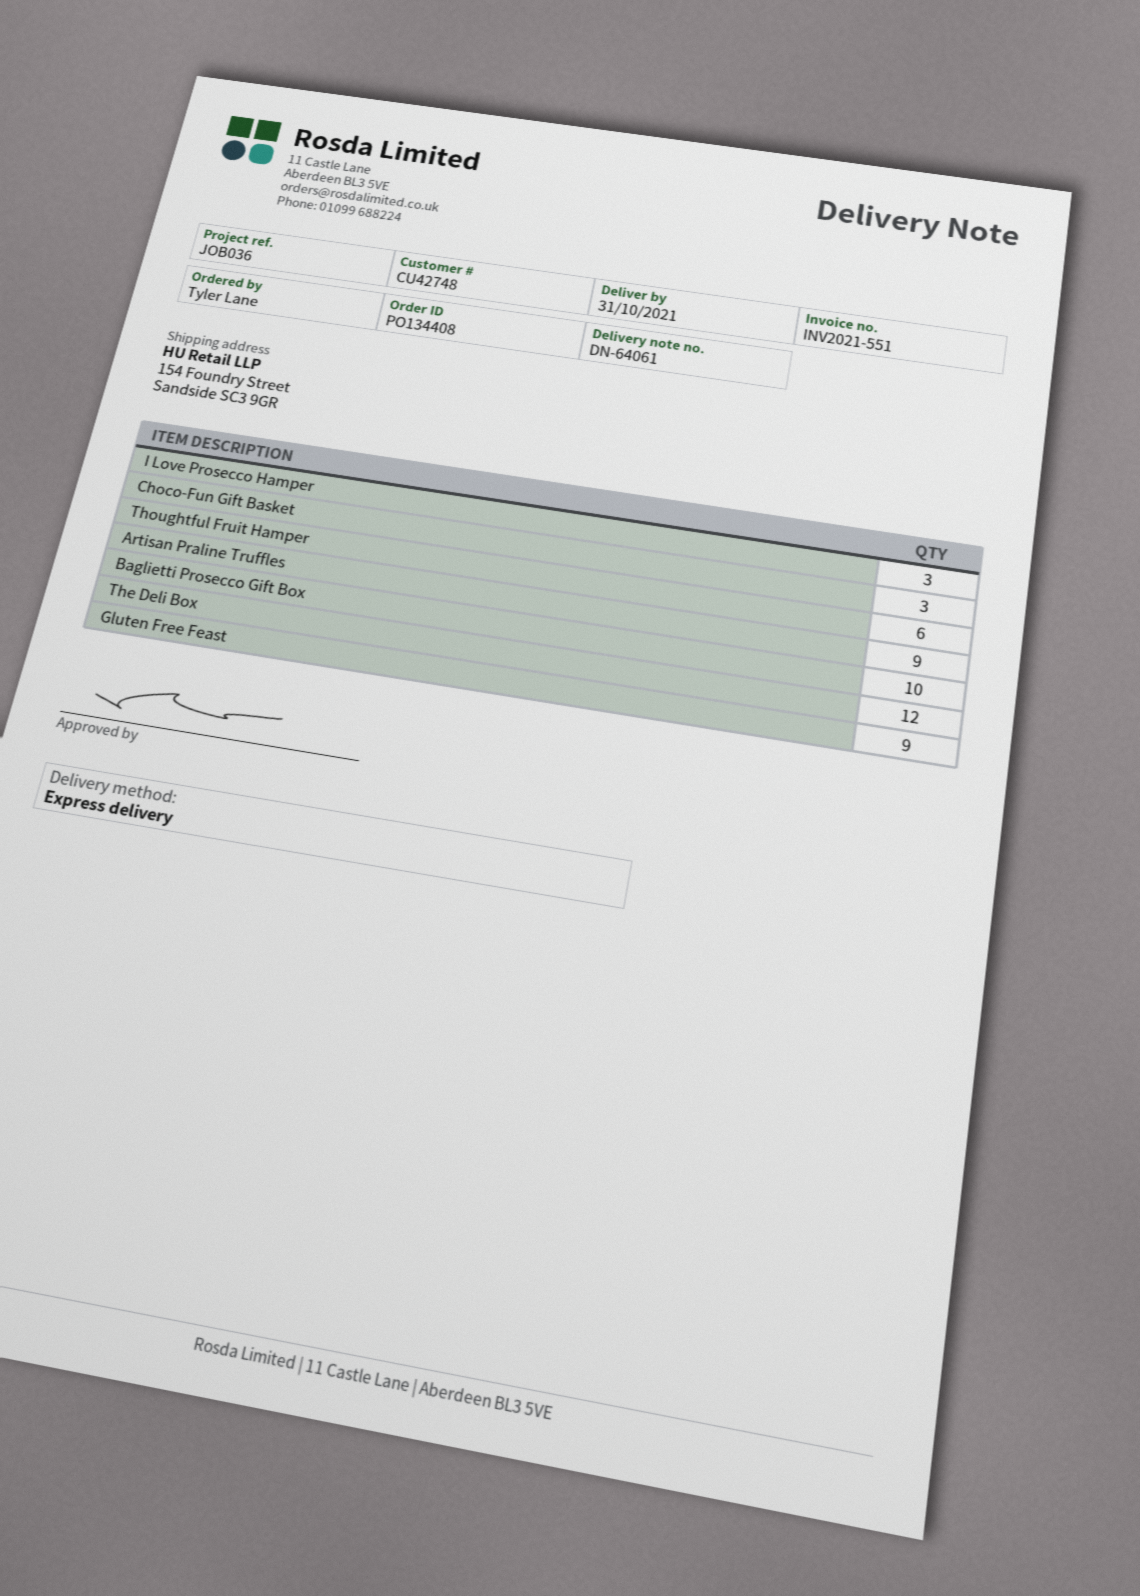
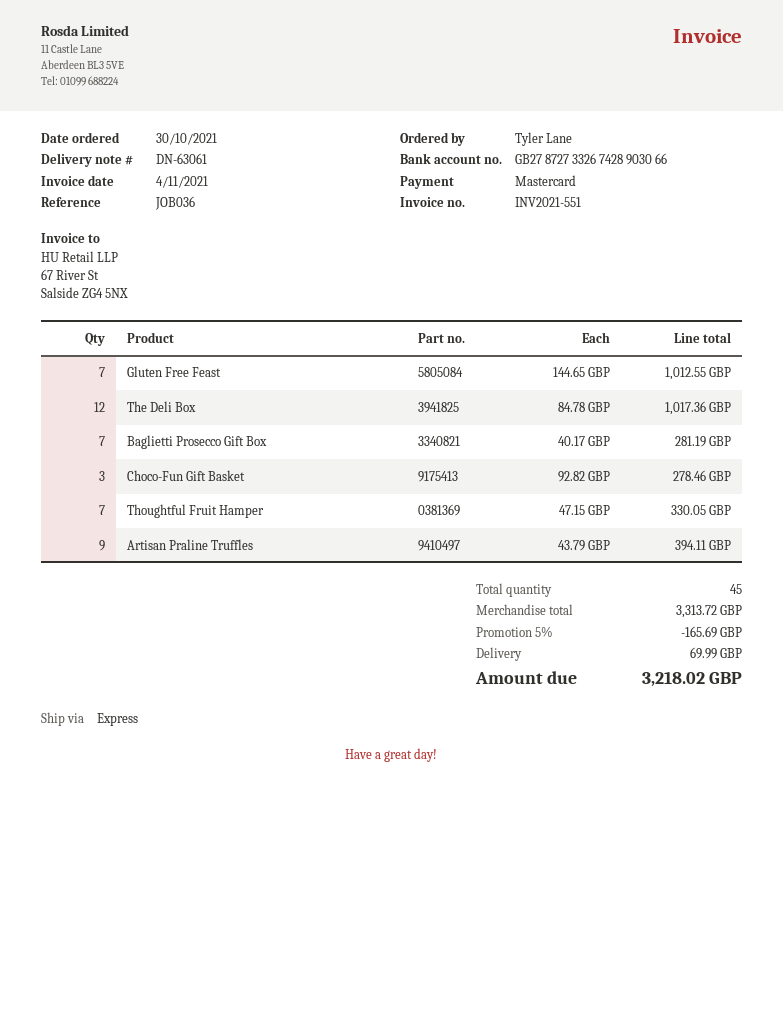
delivery note number: DN-64061 -> DN-63061
I Love Prosecco Hamper: 3 -> none
Thoughtful Fruit Hamper: 6 -> 7
Baglietti Prosecco Gift Box: 10 -> 7
Gluten Free Feast: 9 -> 7

